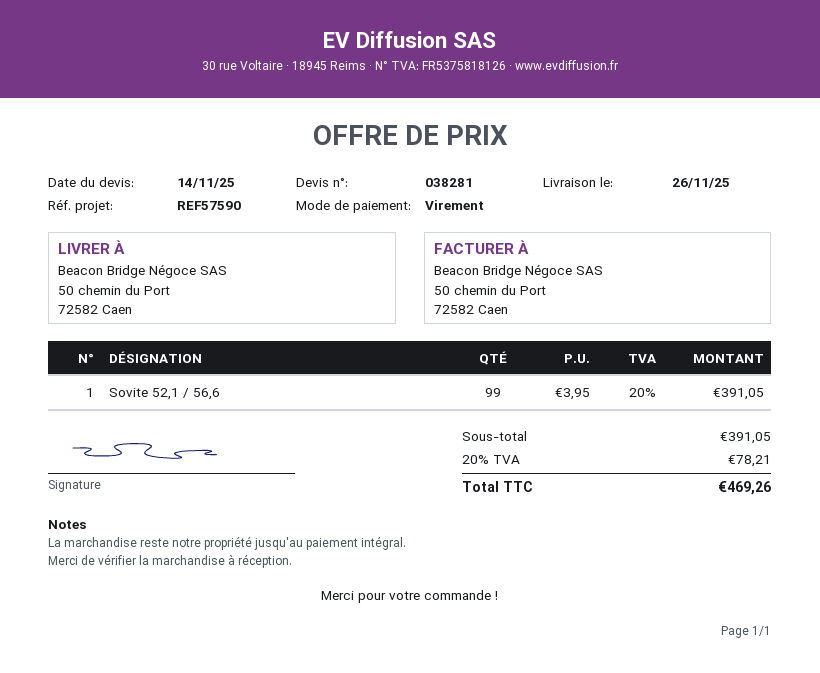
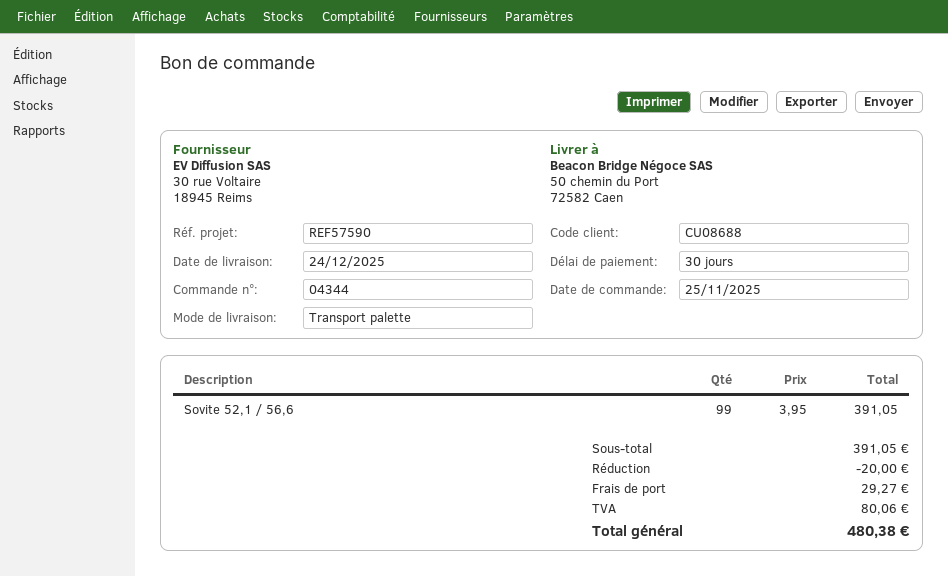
delivery date: 2025-11-26 -> 2025-12-24
discount: none -> 20.00
shipping: none -> 29.27
tax: 78.21 -> 80.06
total: 469.26 -> 480.38

